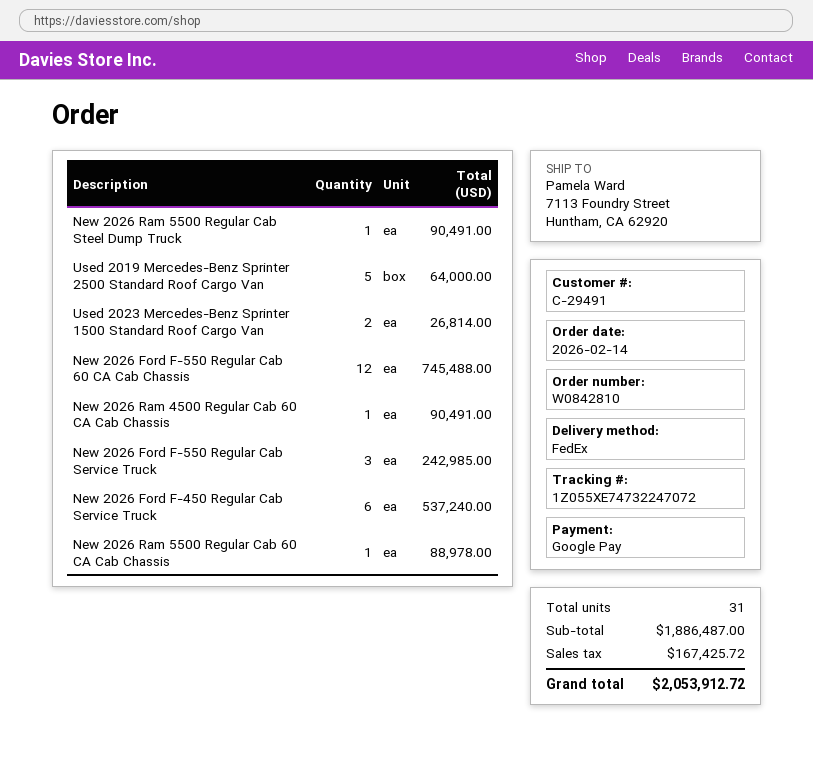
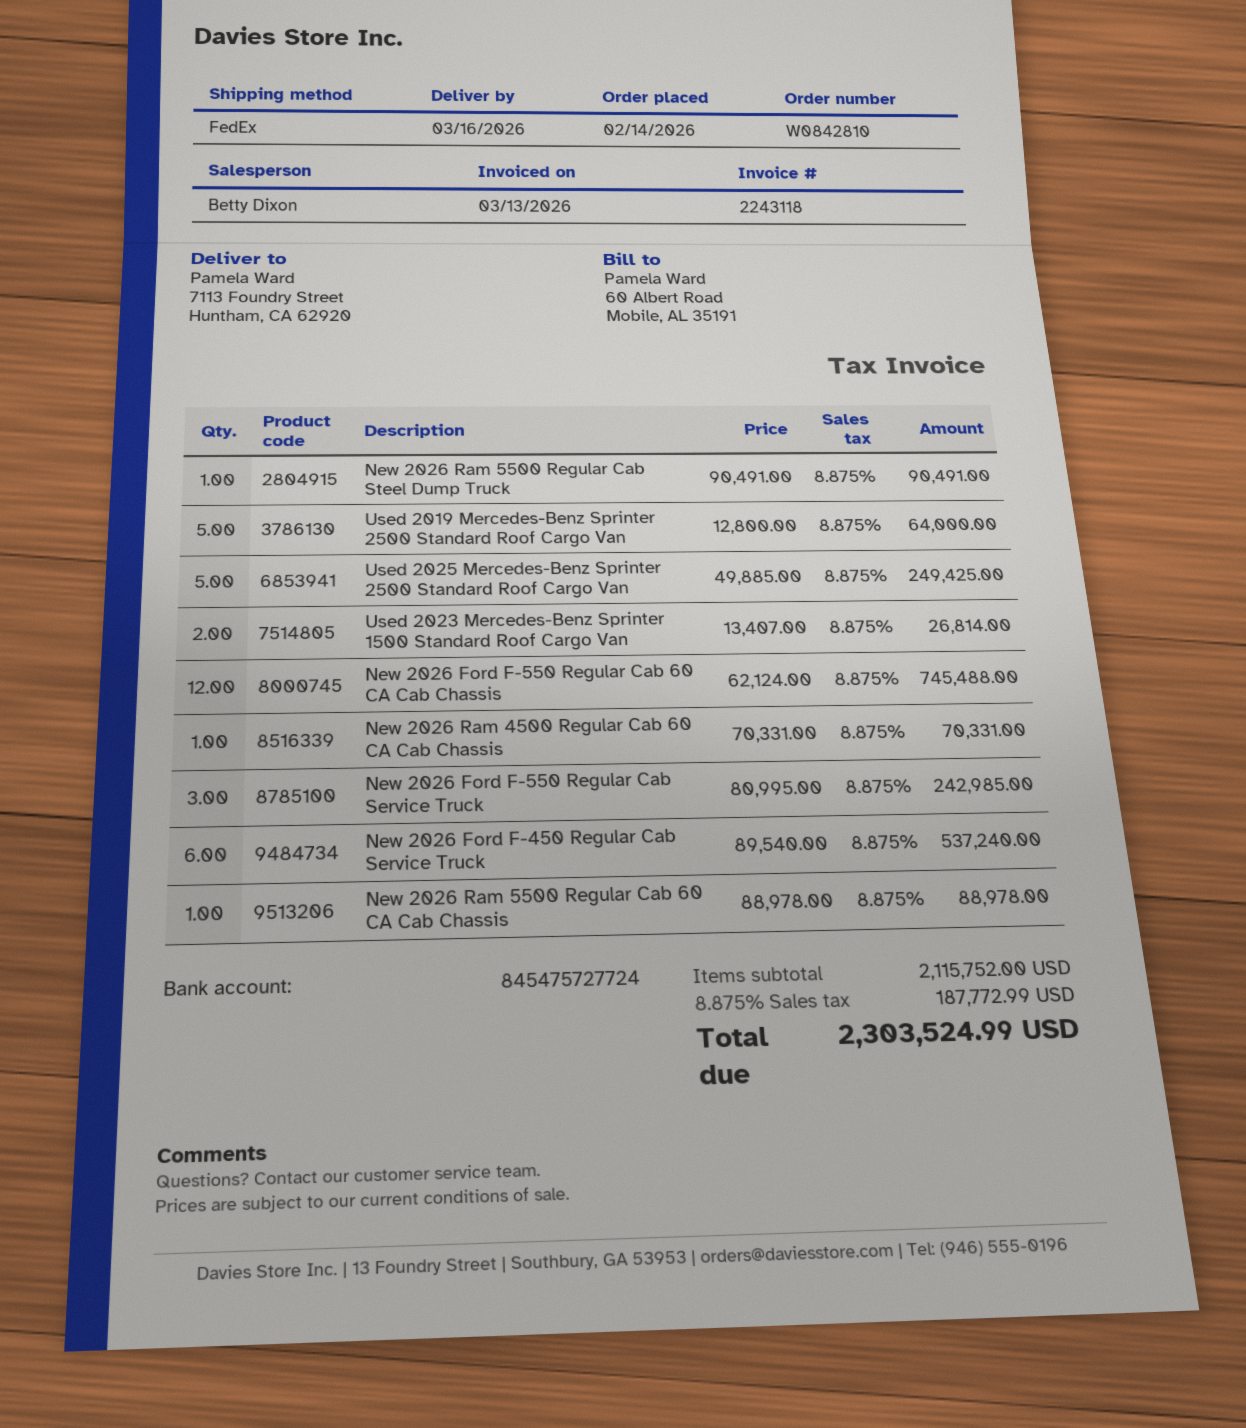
New 2026 Ram 4500 Regular Cab 60 CA Cab Chassis: 1 for 90491.00 -> 1 for 70331.00
Used 2025 Mercedes-Benz Sprinter 2500 Standard Roof Cargo Van: none -> 5 for 249425.00
subtotal: 1886487.00 -> 2115752.00
tax: 167425.72 -> 187772.99
total: 2053912.72 -> 2303524.99

